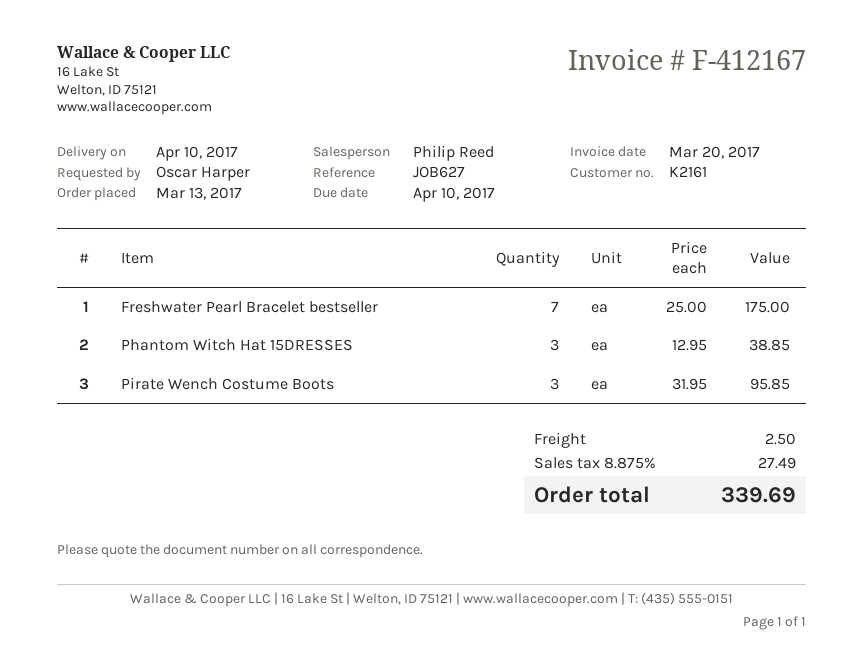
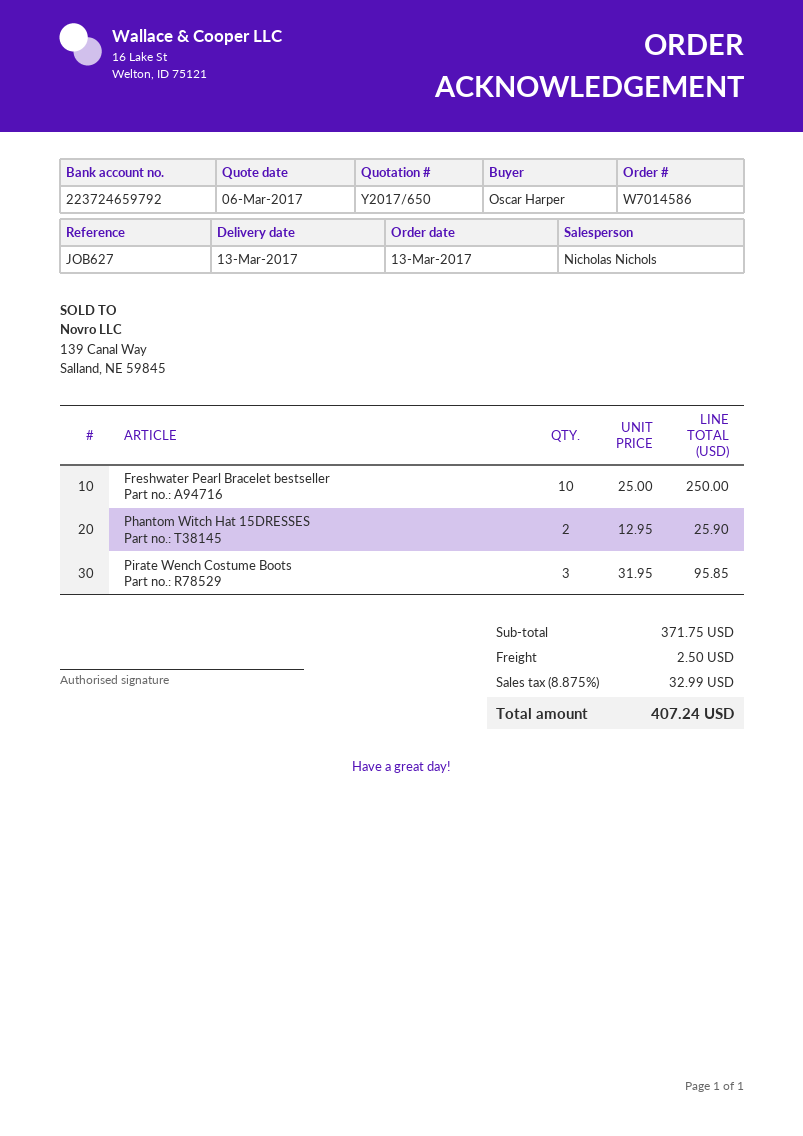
delivery date: 2017-04-10 -> 2017-03-13
sales rep: Philip Reed -> Nicholas Nichols
Freshwater Pearl Bracelet bestseller: 7 x 25.00 = 175.00 -> 10 x 25.00 = 250.00
Phantom Witch Hat 15DRESSES: 3 x 12.95 = 38.85 -> 2 x 12.95 = 25.90
tax: 8.875% = 27.49 -> 8.875% = 32.99
total: 339.69 -> 407.24

